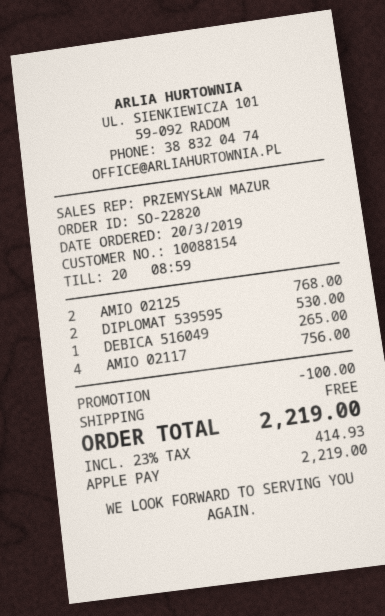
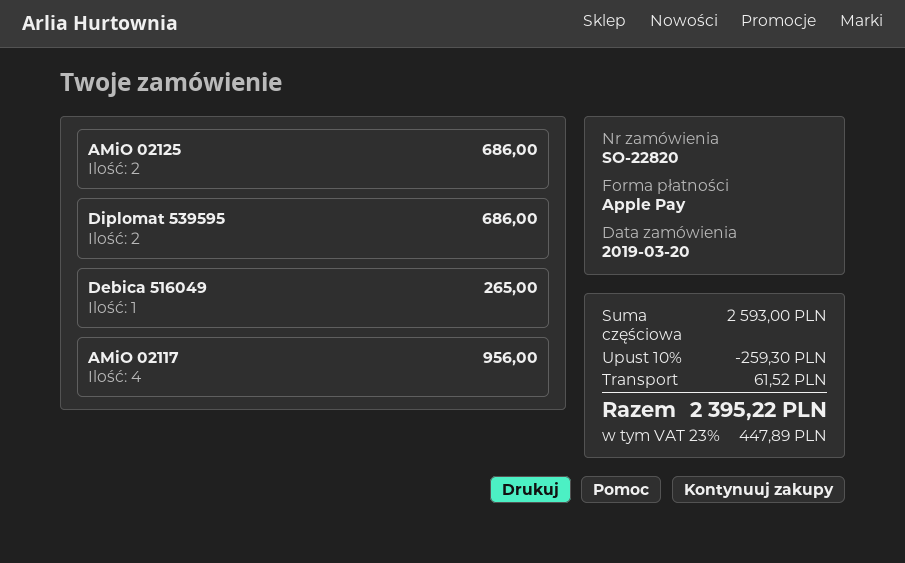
AMIO 02125: 2 for 768.00 -> 2 for 686.00
DIPLOMAT 539595: 2 for 530.00 -> 2 for 686.00
AMIO 02117: 4 for 756.00 -> 4 for 956.00
discount: 100.00 -> 259.30
shipping: 0.00 -> 61.52
tax: 23% = 414.93 -> 23% = 447.89
total: 2219.00 -> 2395.22

